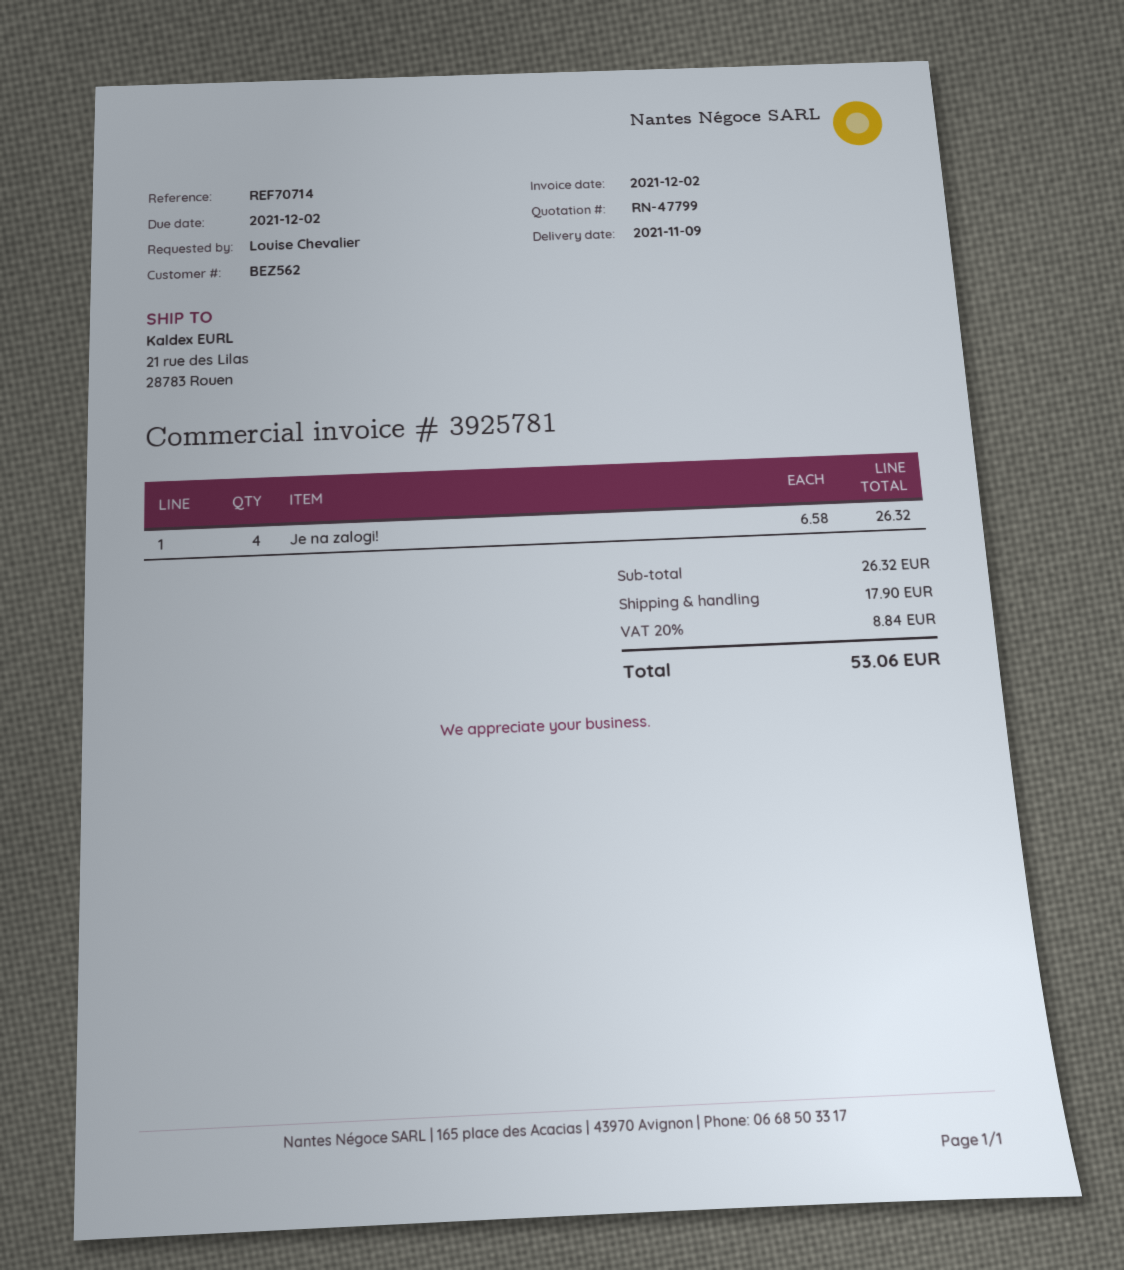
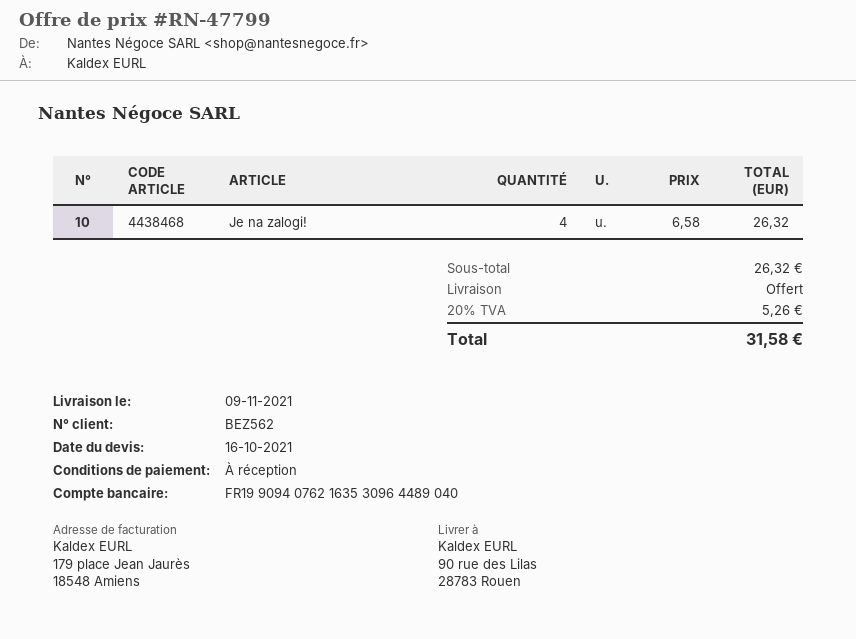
ship to: 21 rue des Lilas, 28783 Rouen -> 90 rue des Lilas, 28783 Rouen
shipping: 17.90 -> 0.00
tax: 20% = 8.84 -> 20% = 5.26
total: 53.06 -> 31.58

